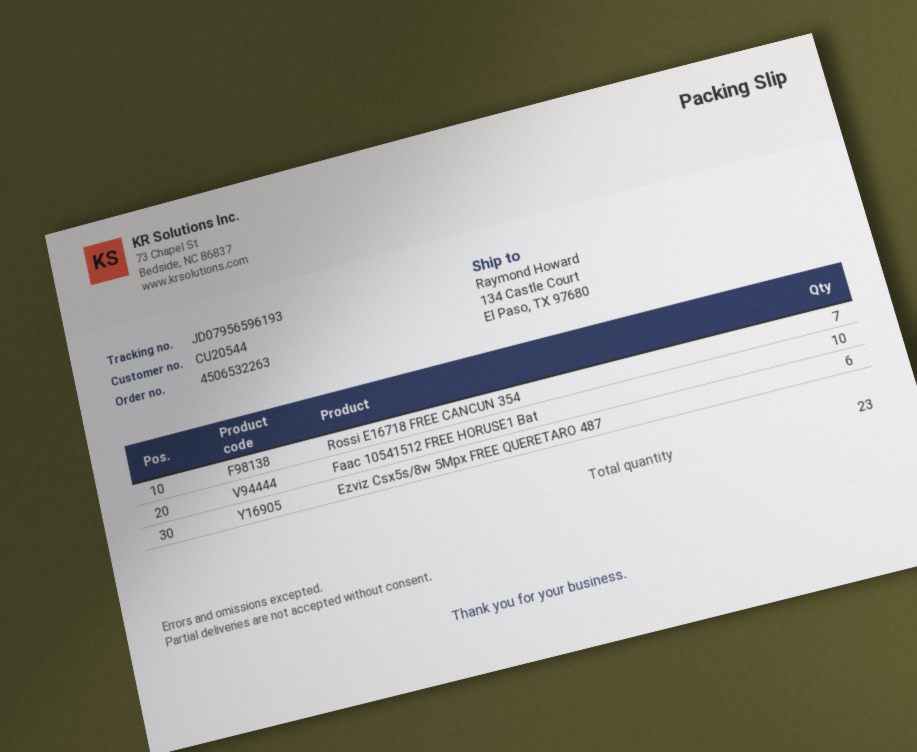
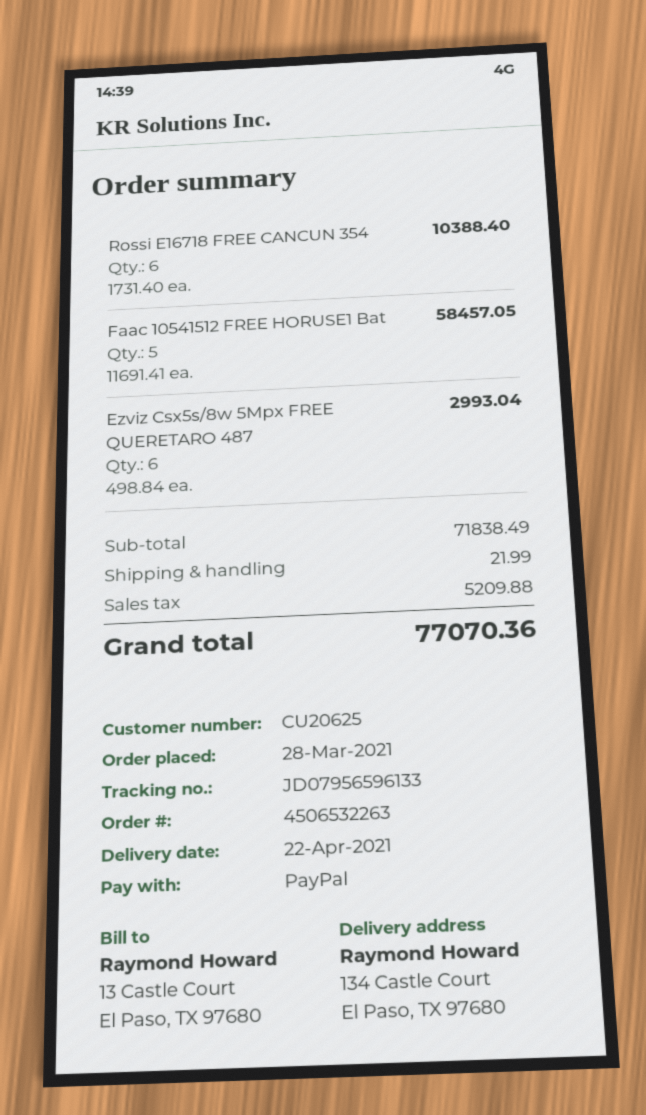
customer number: CU20544 -> CU20625
tracking number: JD07956596193 -> JD07956596133
Rossi E16718 FREE CANCUN 354: 7 -> 6
Faac 10541512 FREE HORUSE1 Bat: 10 -> 5

